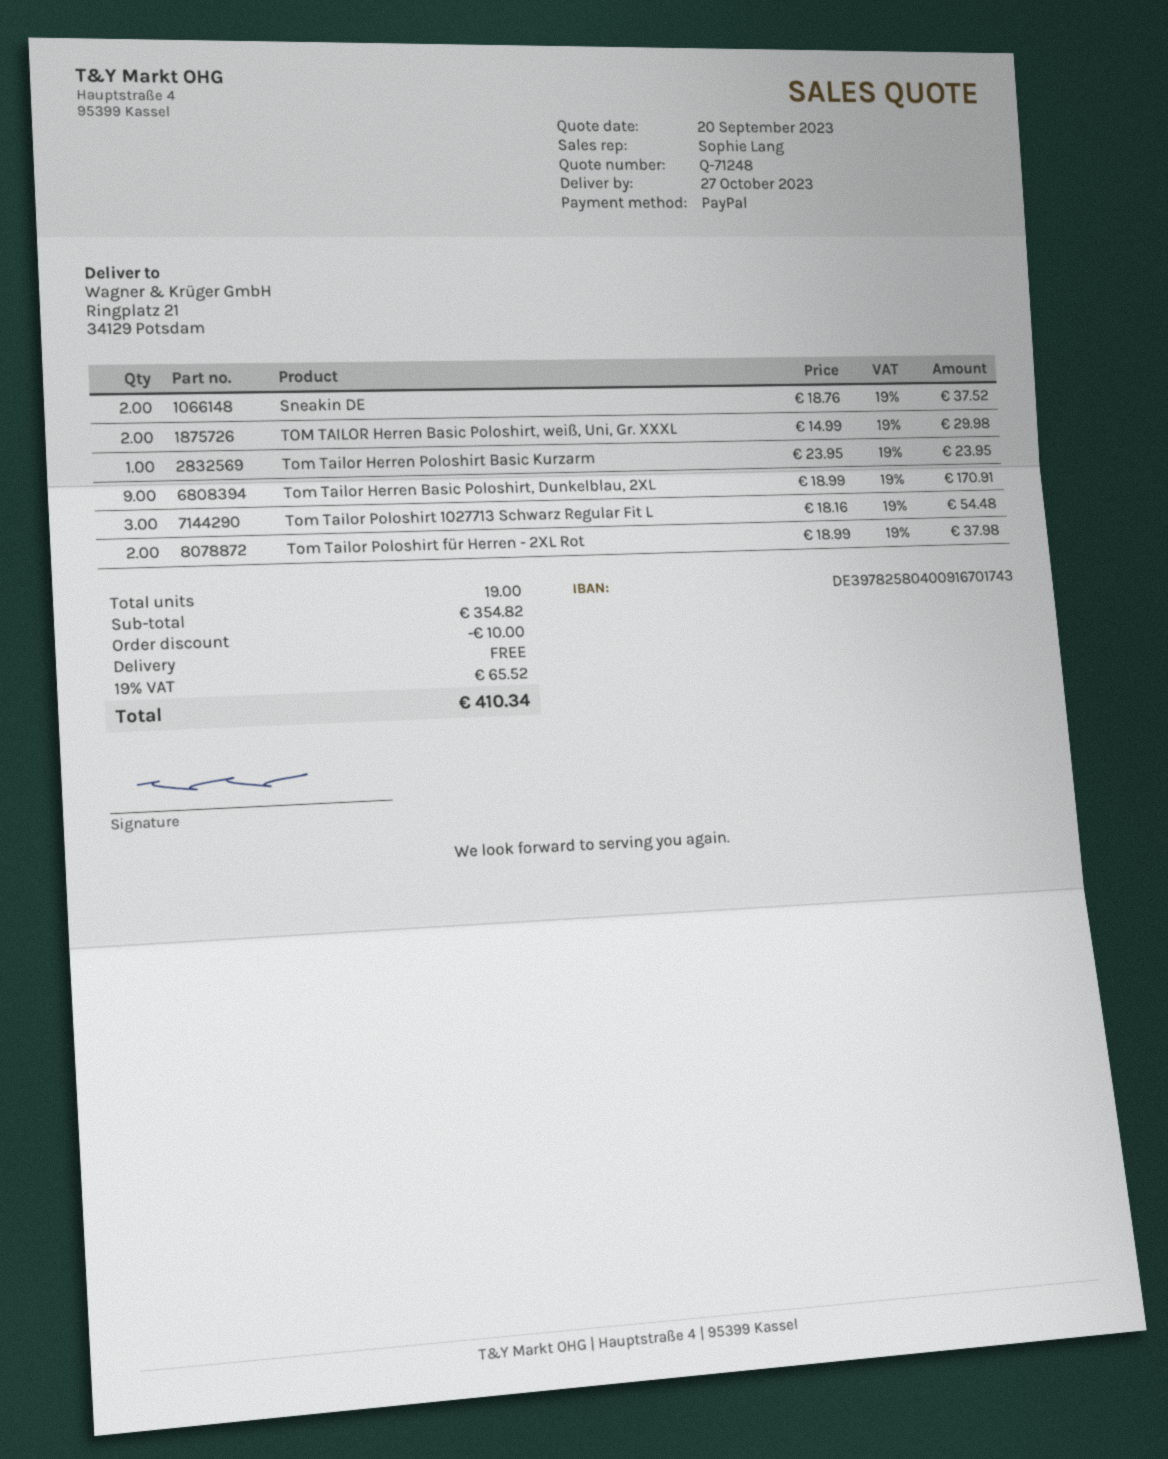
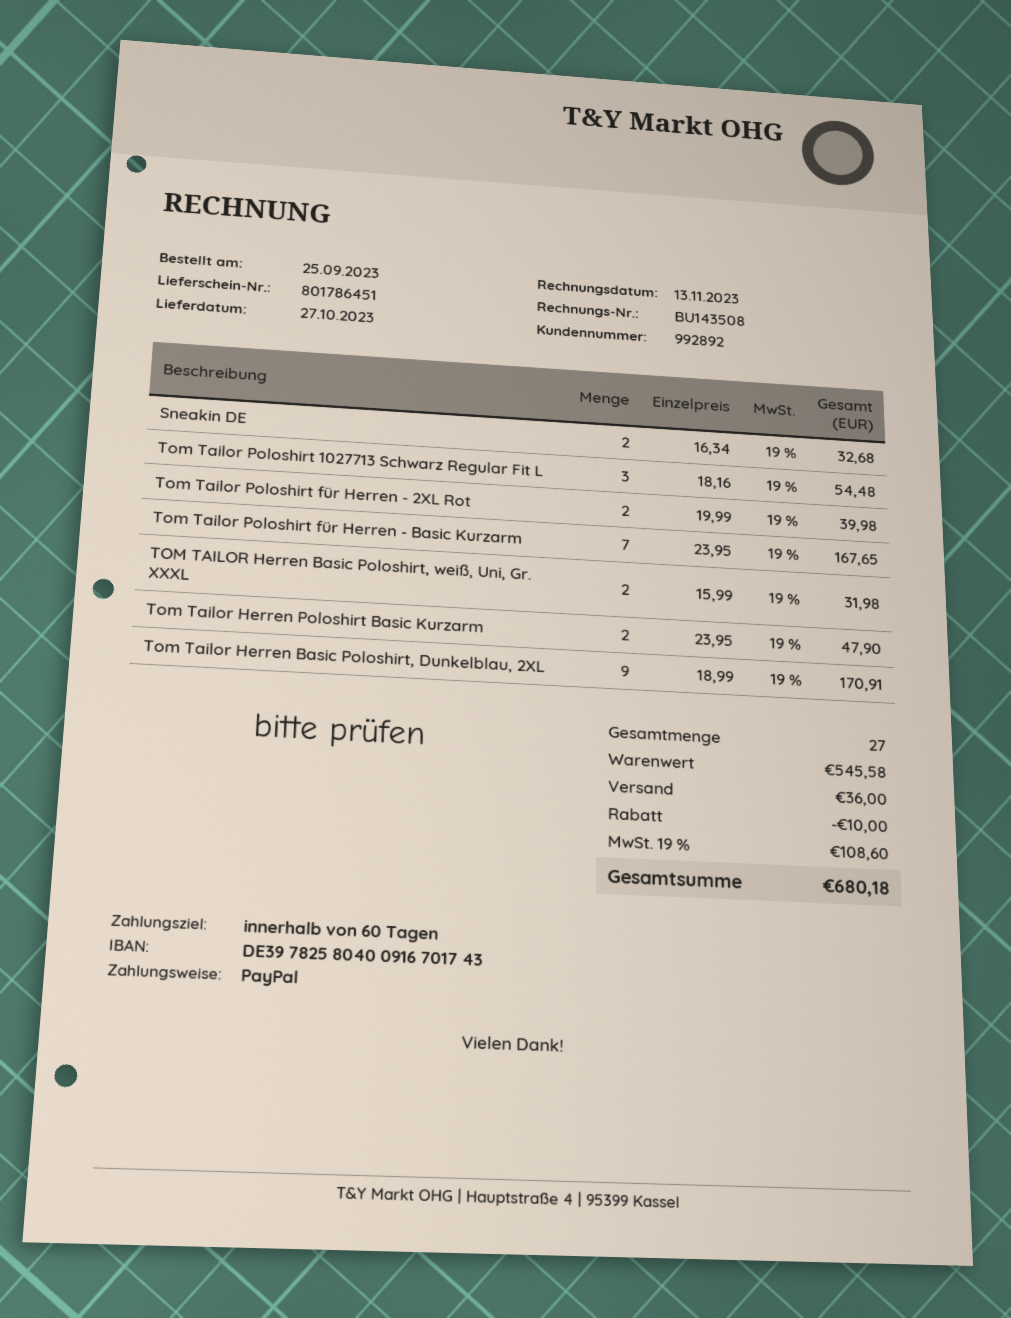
Sneakin DE: 2 x 18.76 = 37.52 -> 2 x 16.34 = 32.68
TOM TAILOR Herren Basic Poloshirt, weiß, Uni, Gr. XXXL: 2 x 14.99 = 29.98 -> 2 x 15.99 = 31.98
Tom Tailor Herren Poloshirt Basic Kurzarm: 1 x 23.95 = 23.95 -> 2 x 23.95 = 47.90
Tom Tailor Poloshirt für Herren - 2XL Rot: 2 x 18.99 = 37.98 -> 2 x 19.99 = 39.98
Tom Tailor Poloshirt für Herren - Basic Kurzarm: none -> 7 x 23.95 = 167.65
total quantity: 19 -> 27
subtotal: 354.82 -> 545.58
shipping: 0.00 -> 36.00
tax: 19% = 65.52 -> 19% = 108.60
total: 410.34 -> 680.18

